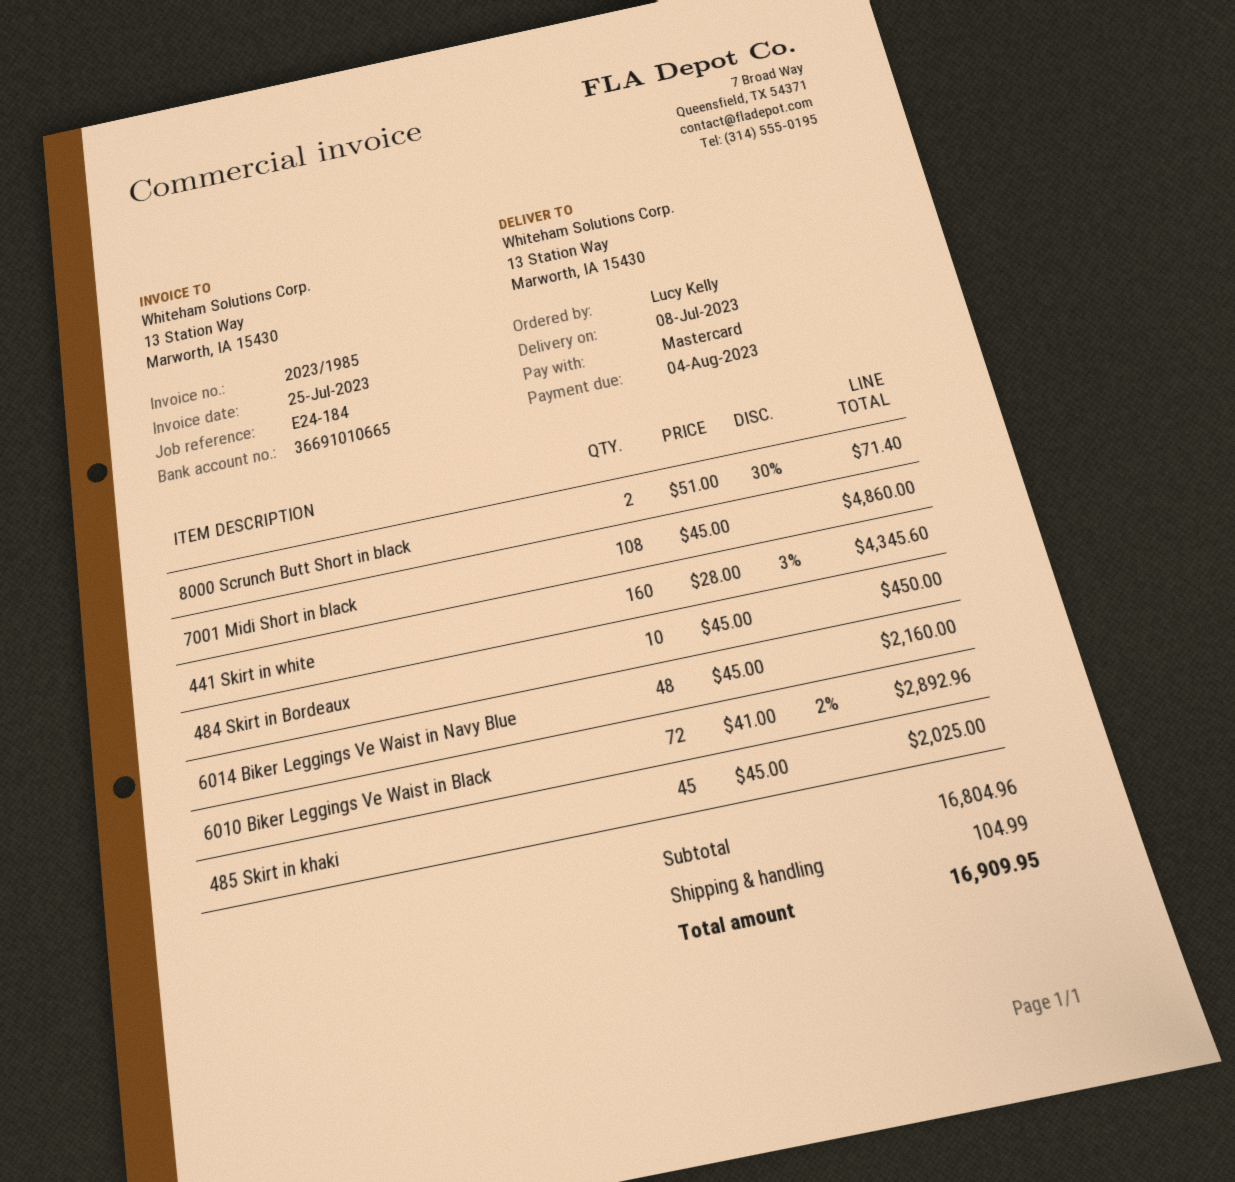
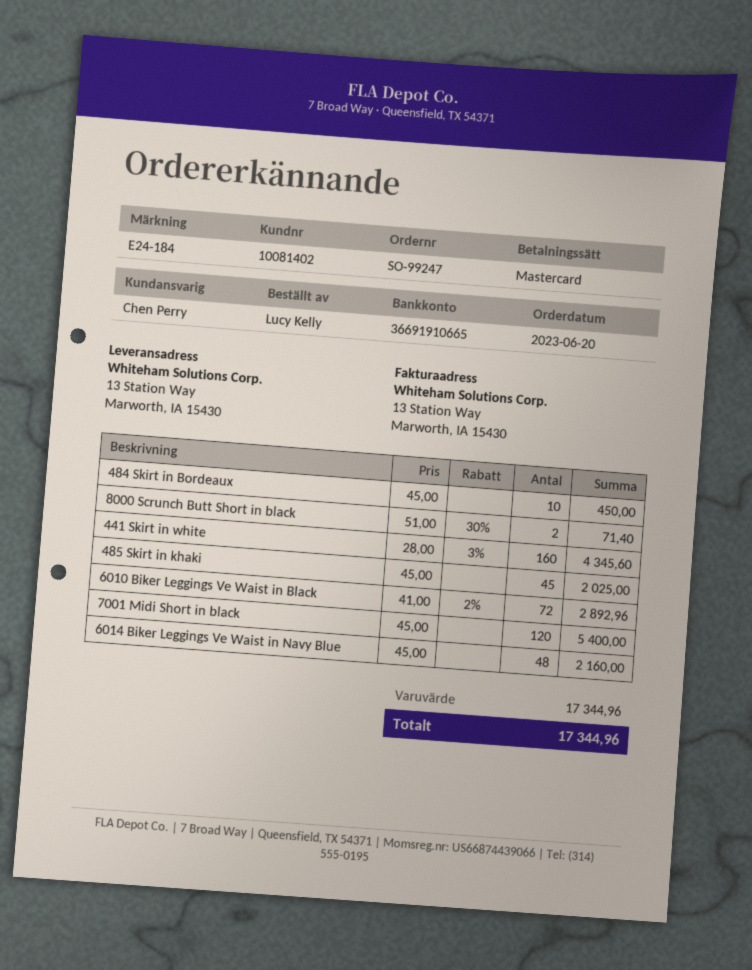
bank account: 36691010665 -> 36691910665
7001 Midi Short in black: 108 x 45.00 = 4860.00 -> 120 x 45.00 = 5400.00
subtotal: 16804.96 -> 17344.96
shipping: 104.99 -> none
total: 16909.95 -> 17344.96

